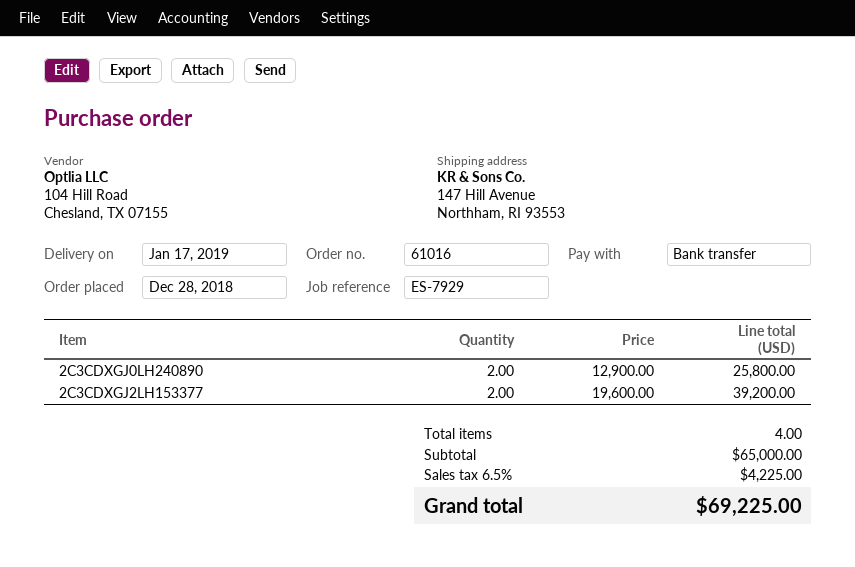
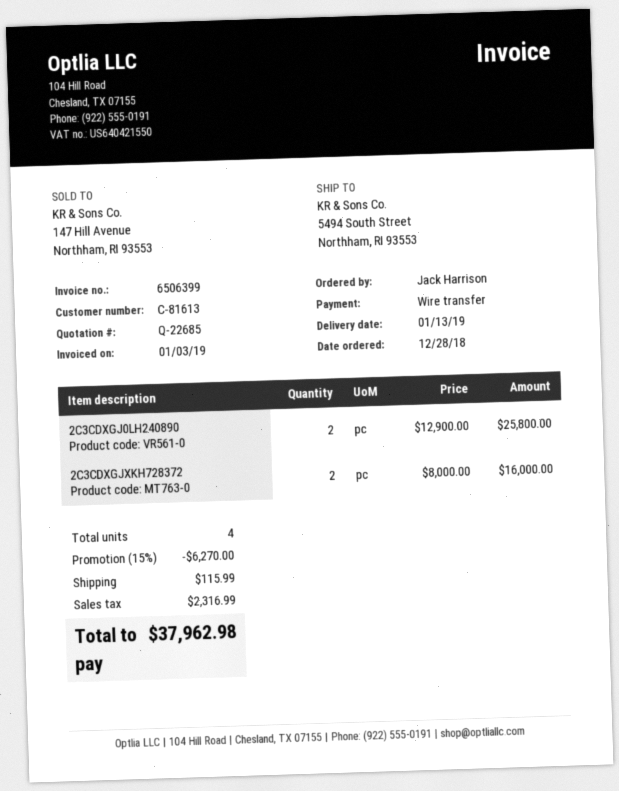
delivery date: 2019-01-17 -> 2019-01-13
ship to: 147 Hill Avenue, Northham, RI 93553 -> 5494 South Street, Northham, RI 93553
2C3CDXGJ2LH153377: 2 x 19600.00 = 39200.00 -> none
2C3CDXGJXKH728372: none -> 2 x 8000.00 = 16000.00
discount: none -> 15% = 6270.00
shipping: none -> 115.99
tax: 4225.00 -> 2316.99
total: 69225.00 -> 37962.98

